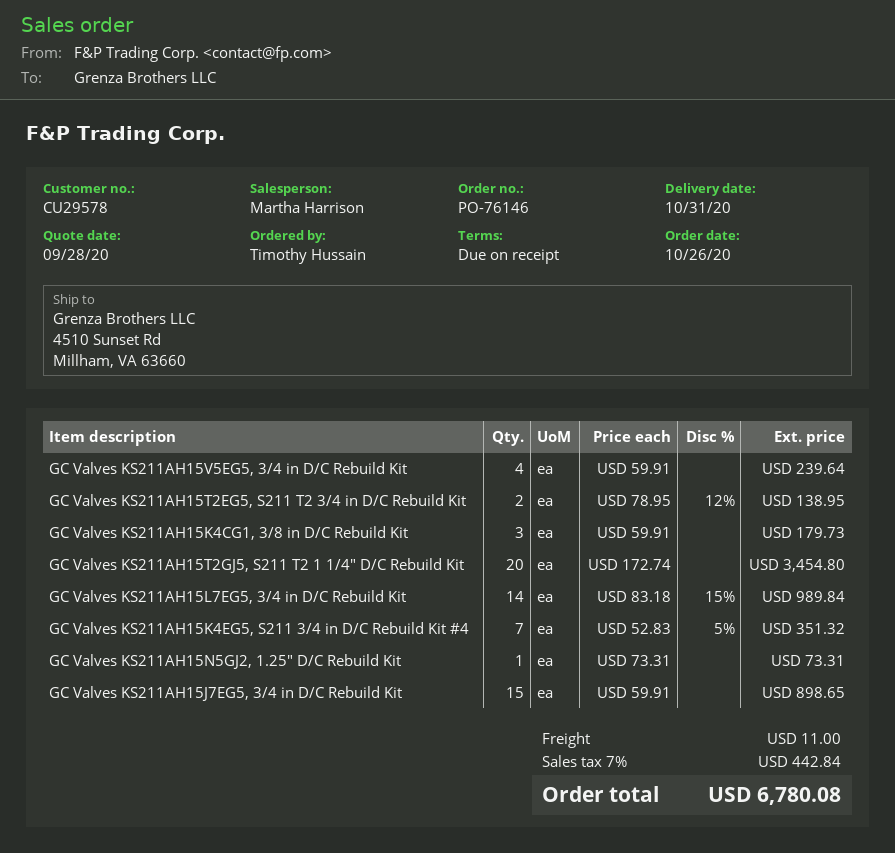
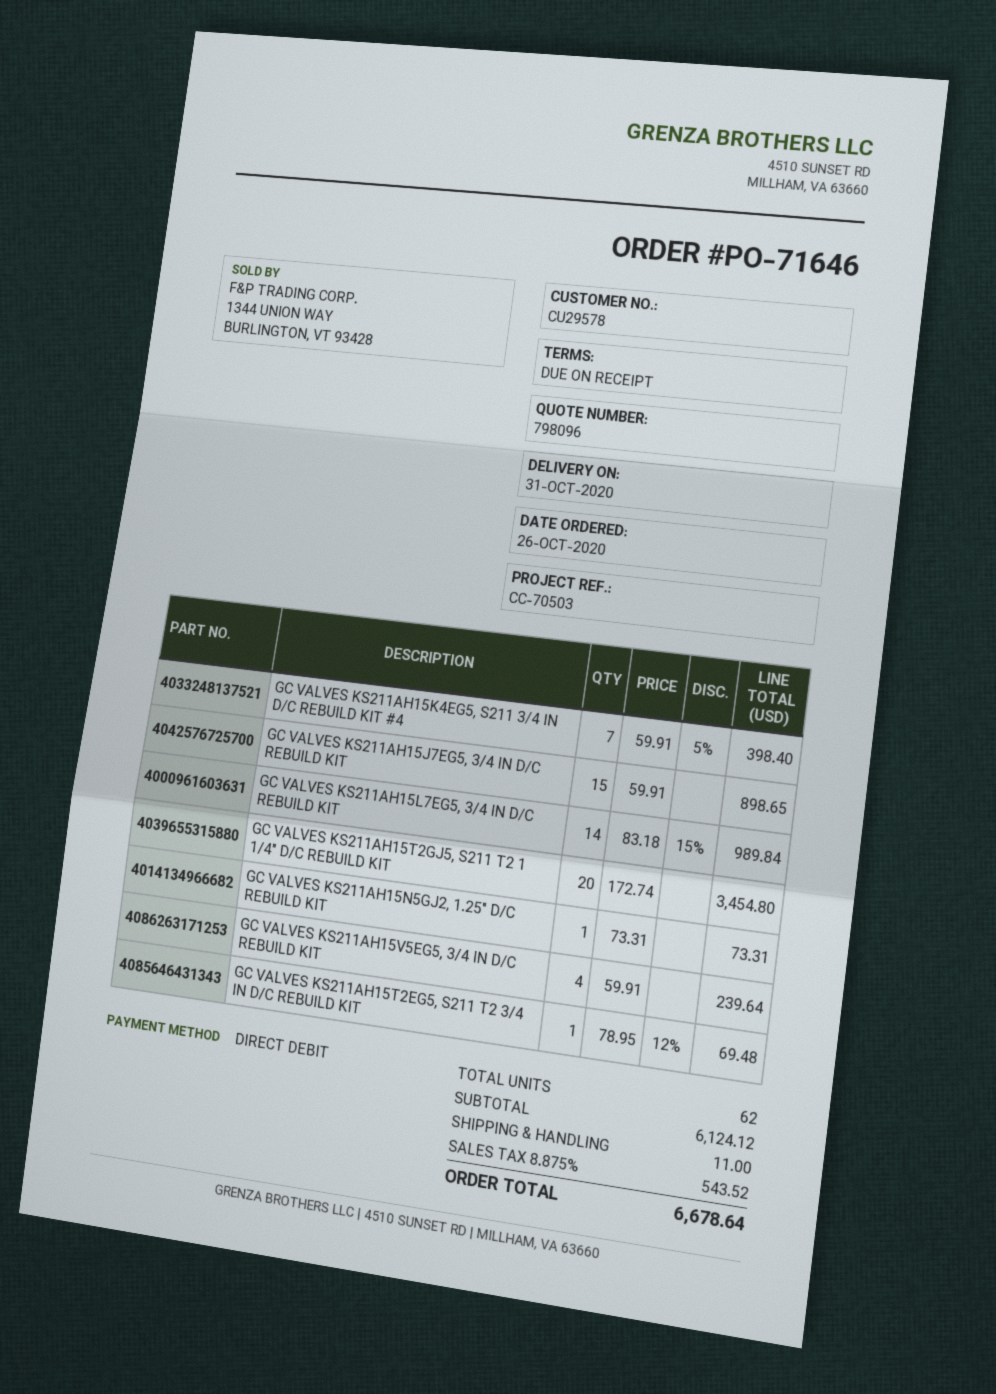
order number: PO-76146 -> PO-71646
GC Valves KS211AH15T2EG5, S211 T2 3/4 in D/C Rebuild Kit: 2 x 78.95 - 12% = 138.95 -> 1 x 78.95 - 12% = 69.48
GC Valves KS211AH15K4CG1, 3/8 in D/C Rebuild Kit: 3 x 59.91 = 179.73 -> none
GC Valves KS211AH15K4EG5, S211 3/4 in D/C Rebuild Kit #4: 7 x 52.83 - 5% = 351.32 -> 7 x 59.91 - 5% = 398.40
tax: 7% = 442.84 -> 8.875% = 543.52
total: 6780.08 -> 6678.64

